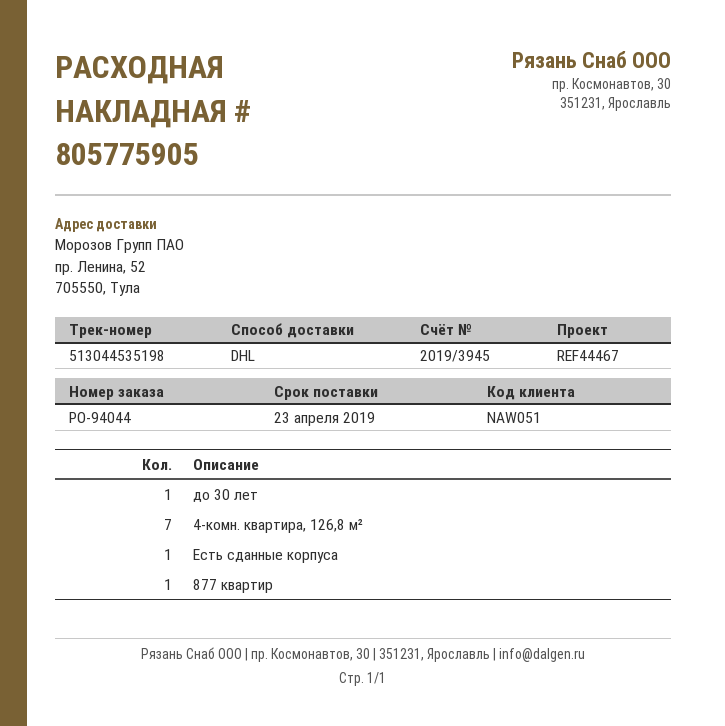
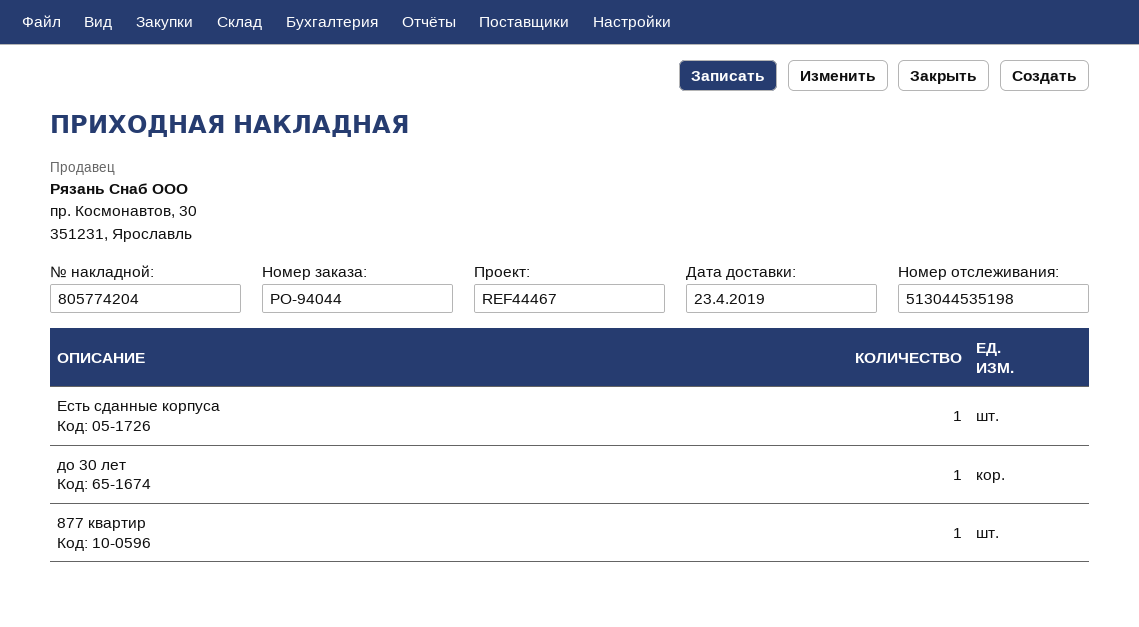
delivery note number: 805775905 -> 805774204
4-комн. квартира, 126,8 м²: 7 -> none

